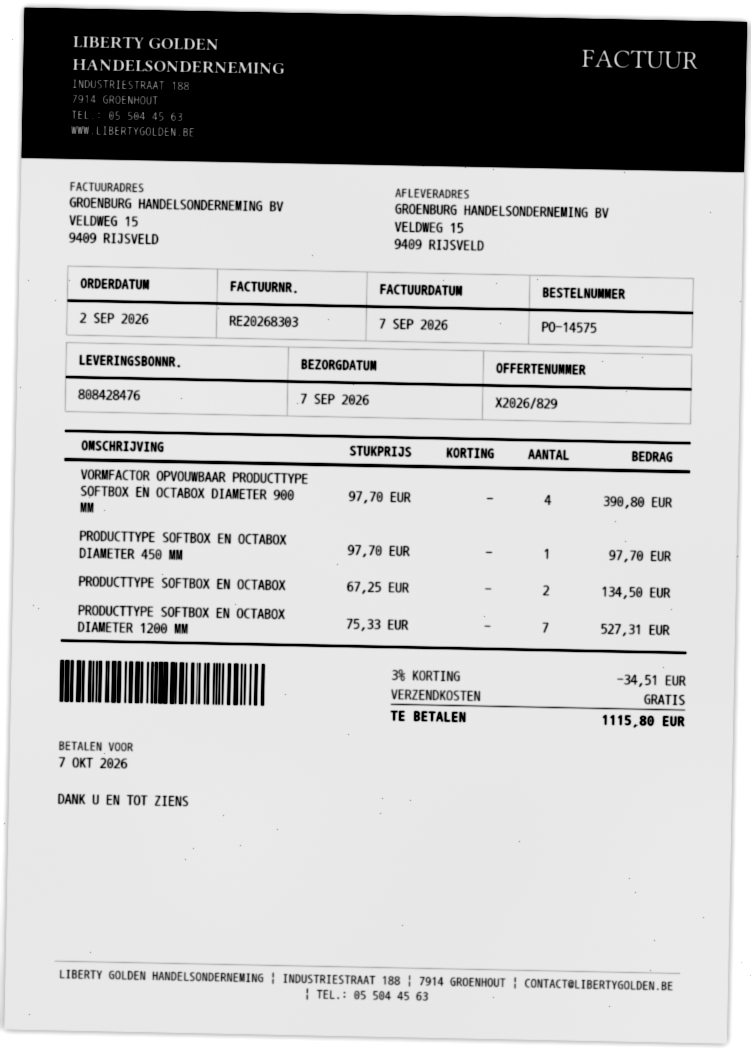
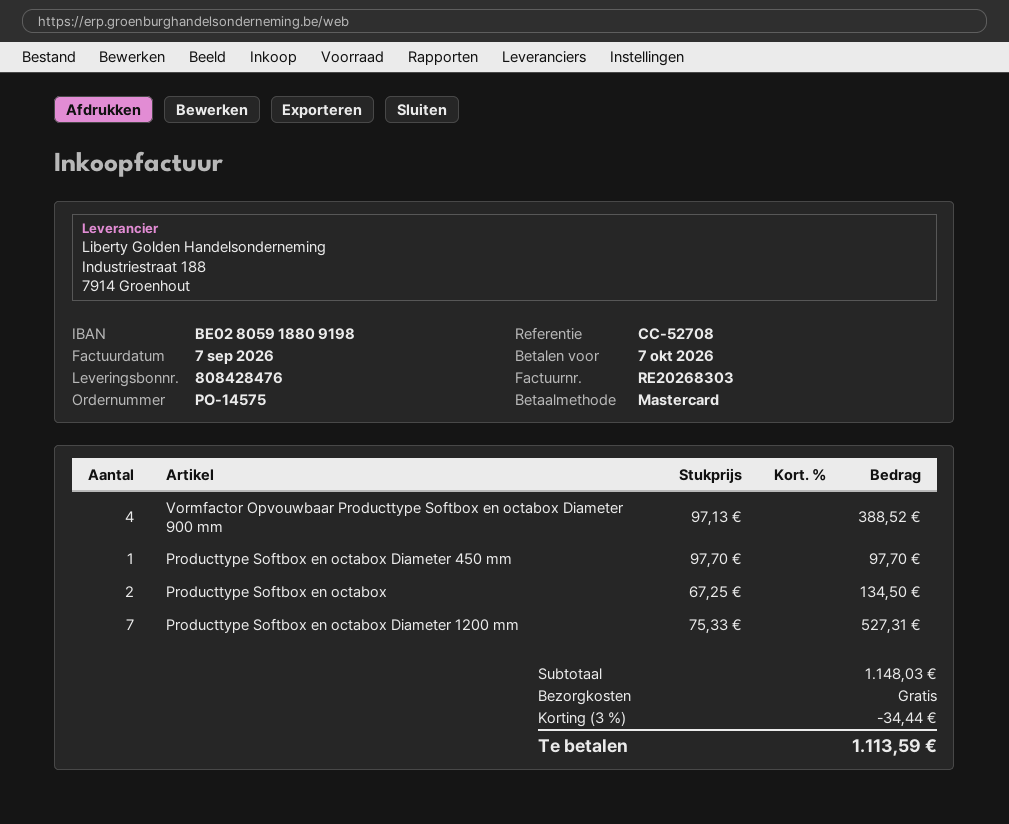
VORMFACTOR OPVOUWBAAR PRODUCTTYPE SOFTBOX EN OCTABOX DIAMETER 900 MM: 4 x 97.70 = 390.80 -> 4 x 97.13 = 388.52
discount: 3% = 34.51 -> 3% = 34.44
total: 1115.80 -> 1113.59

